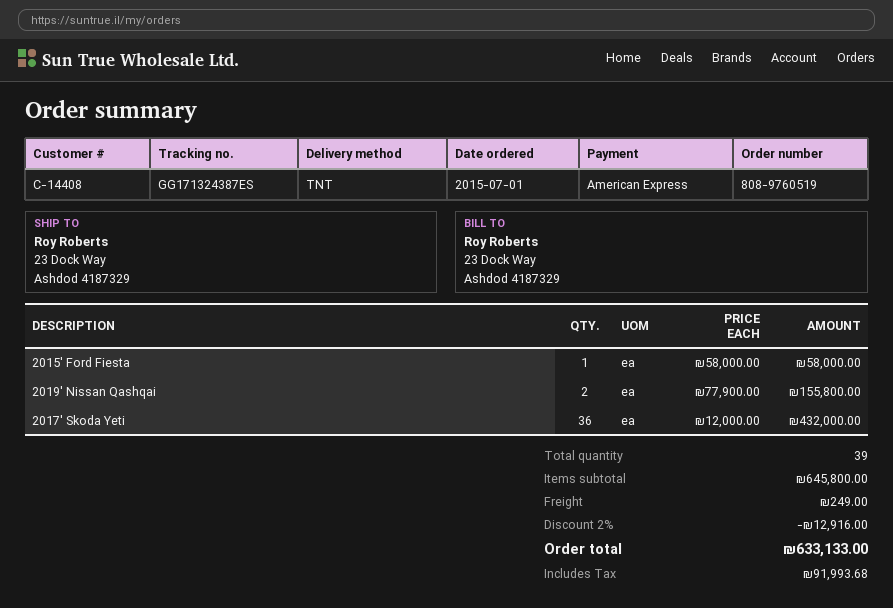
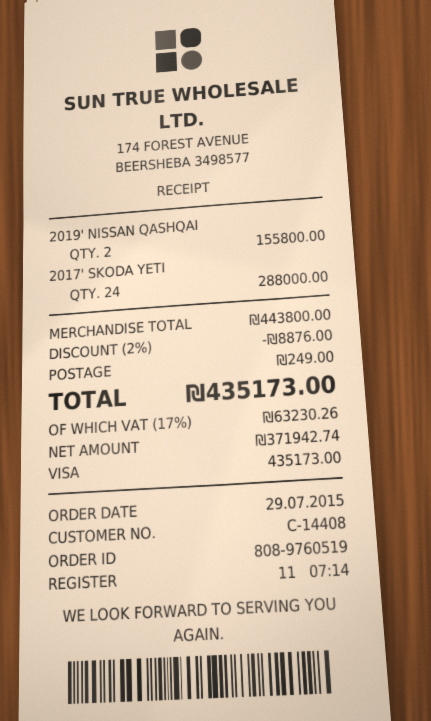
order date: 2015-07-01 -> 2015-07-29
payment method: American Express -> Visa
2015' Ford Fiesta: 1 for 58000.00 -> none
2017' Skoda Yeti: 36 for 432000.00 -> 24 for 288000.00
subtotal: 645800.00 -> 443800.00
discount: 2% = 12916.00 -> 2% = 8876.00
tax: 91993.68 -> 63230.26
total: 633133.00 -> 435173.00

